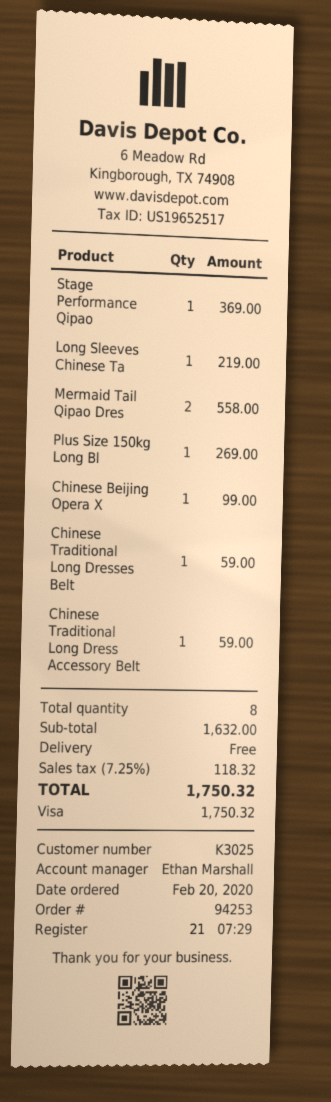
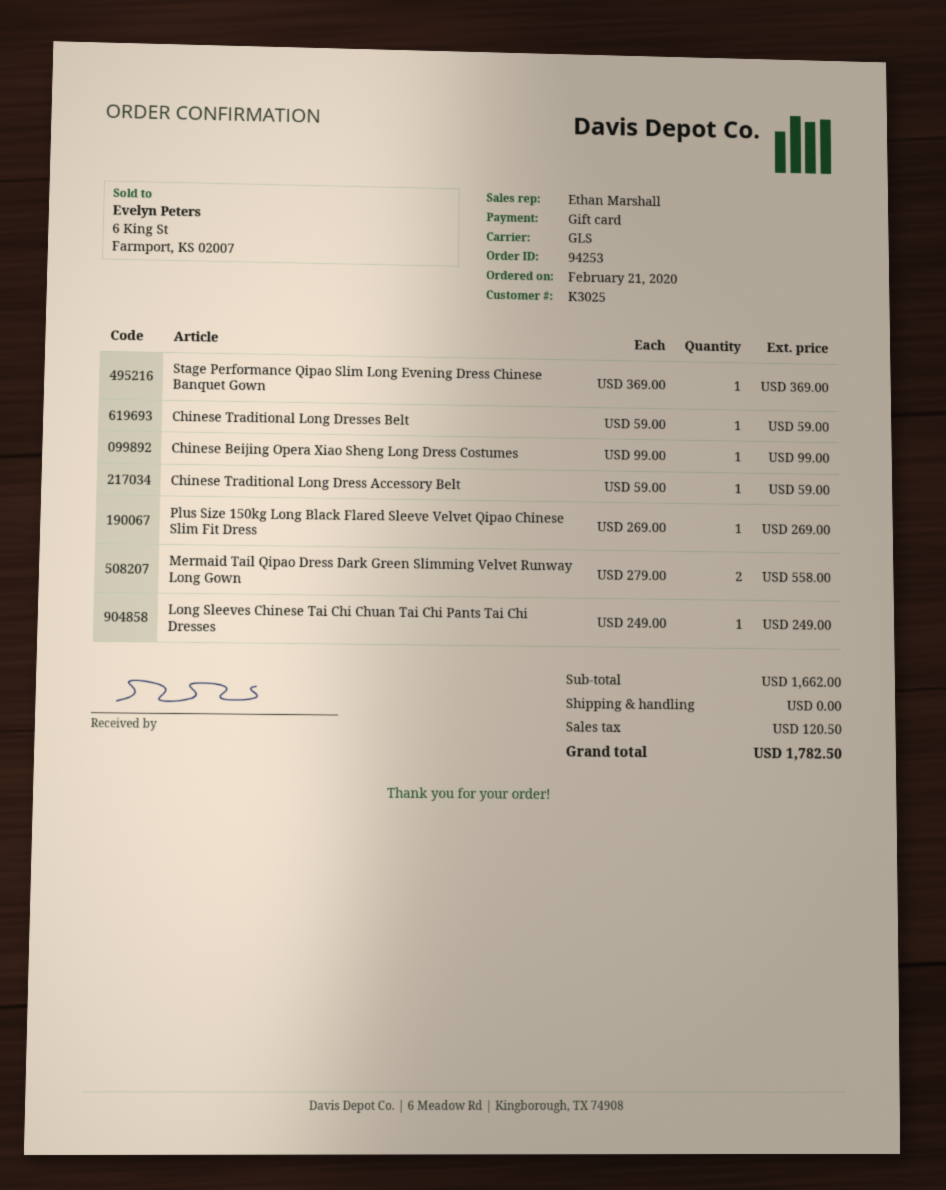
order date: 2020-02-20 -> 2020-02-21
payment method: Visa -> gift card
Long Sleeves Chinese Ta: 1 for 219.00 -> 1 for 249.00
subtotal: 1632.00 -> 1662.00
tax: 118.32 -> 120.50
total: 1750.32 -> 1782.50

